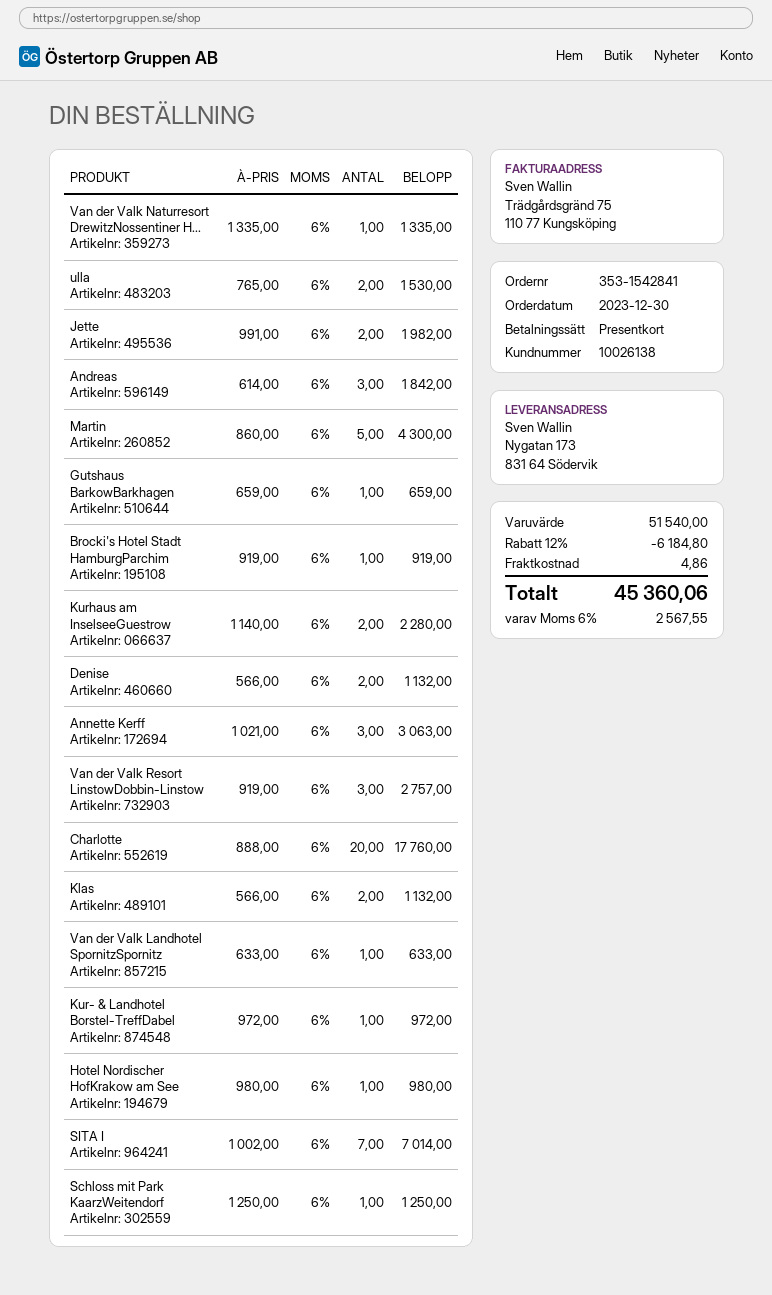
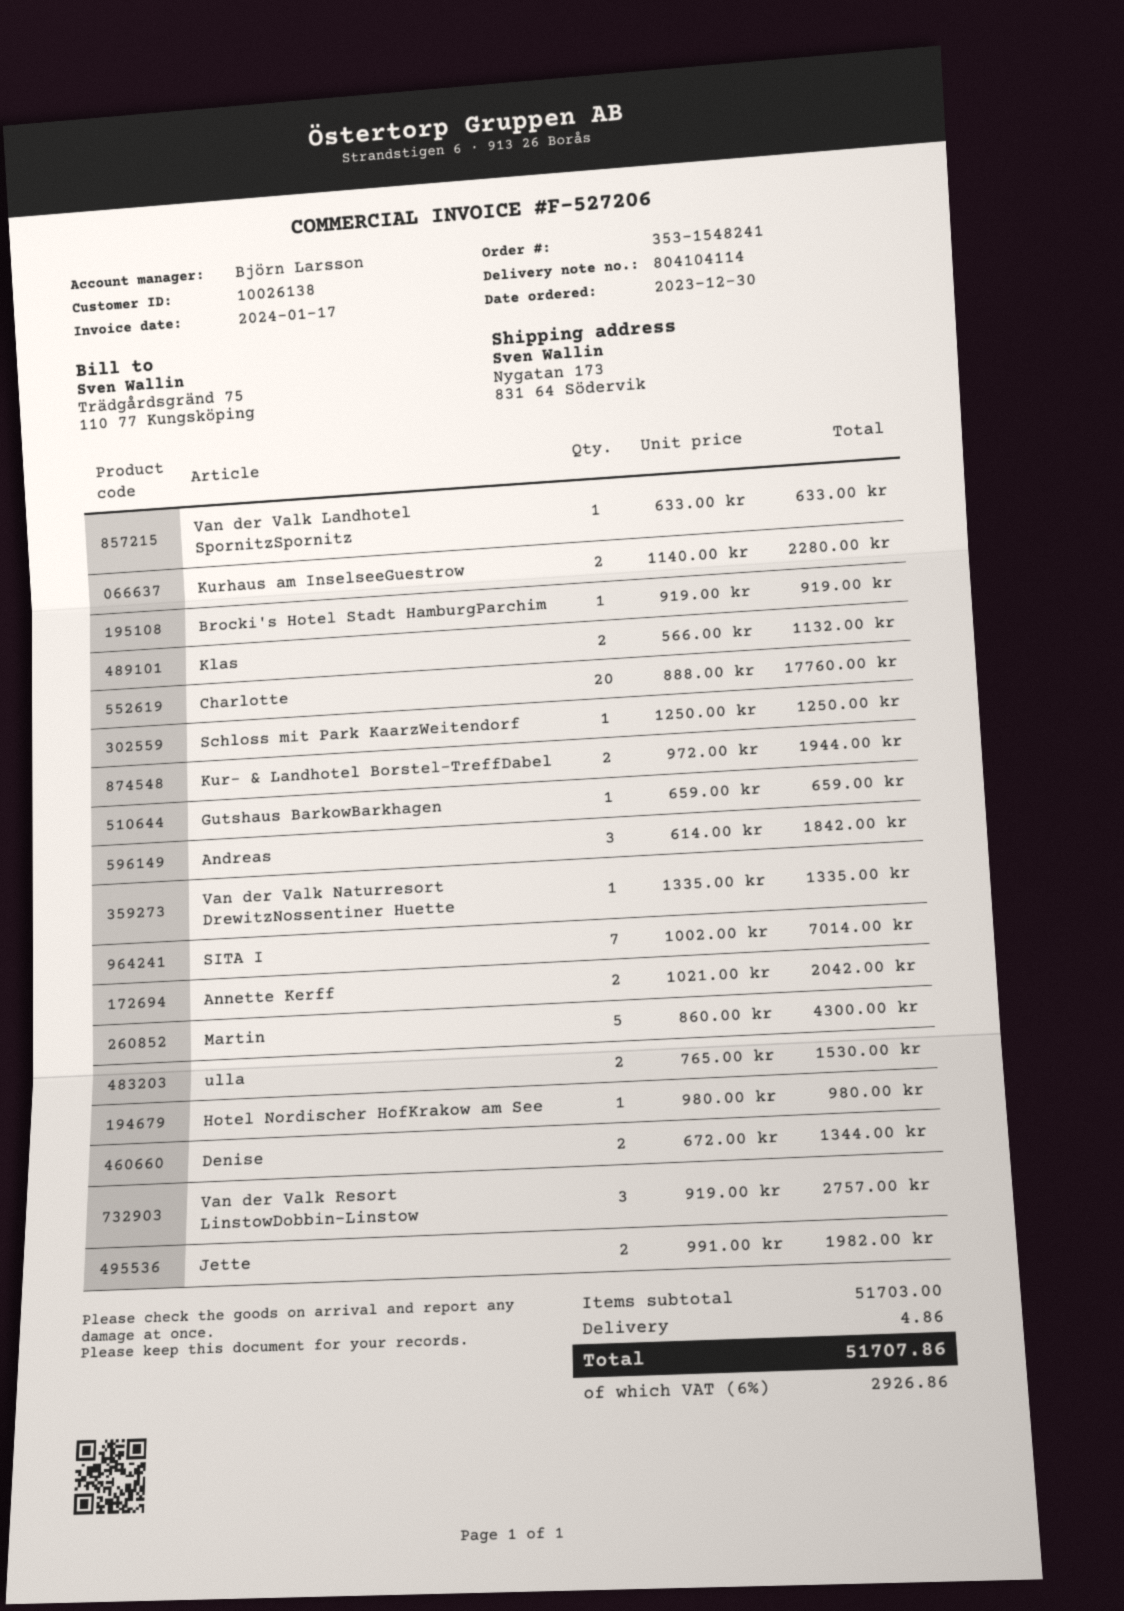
order number: 353-1542841 -> 353-1548241
Denise: 2 x 566.00 = 1132.00 -> 2 x 672.00 = 1344.00
Annette Kerff: 3 x 1021.00 = 3063.00 -> 2 x 1021.00 = 2042.00
Kur- & Landhotel Borstel-TreffDabel: 1 x 972.00 = 972.00 -> 2 x 972.00 = 1944.00
subtotal: 51540.00 -> 51703.00
discount: 12% = 6184.80 -> none
tax: 6% = 2567.55 -> 6% = 2926.86
total: 45360.06 -> 51707.86

